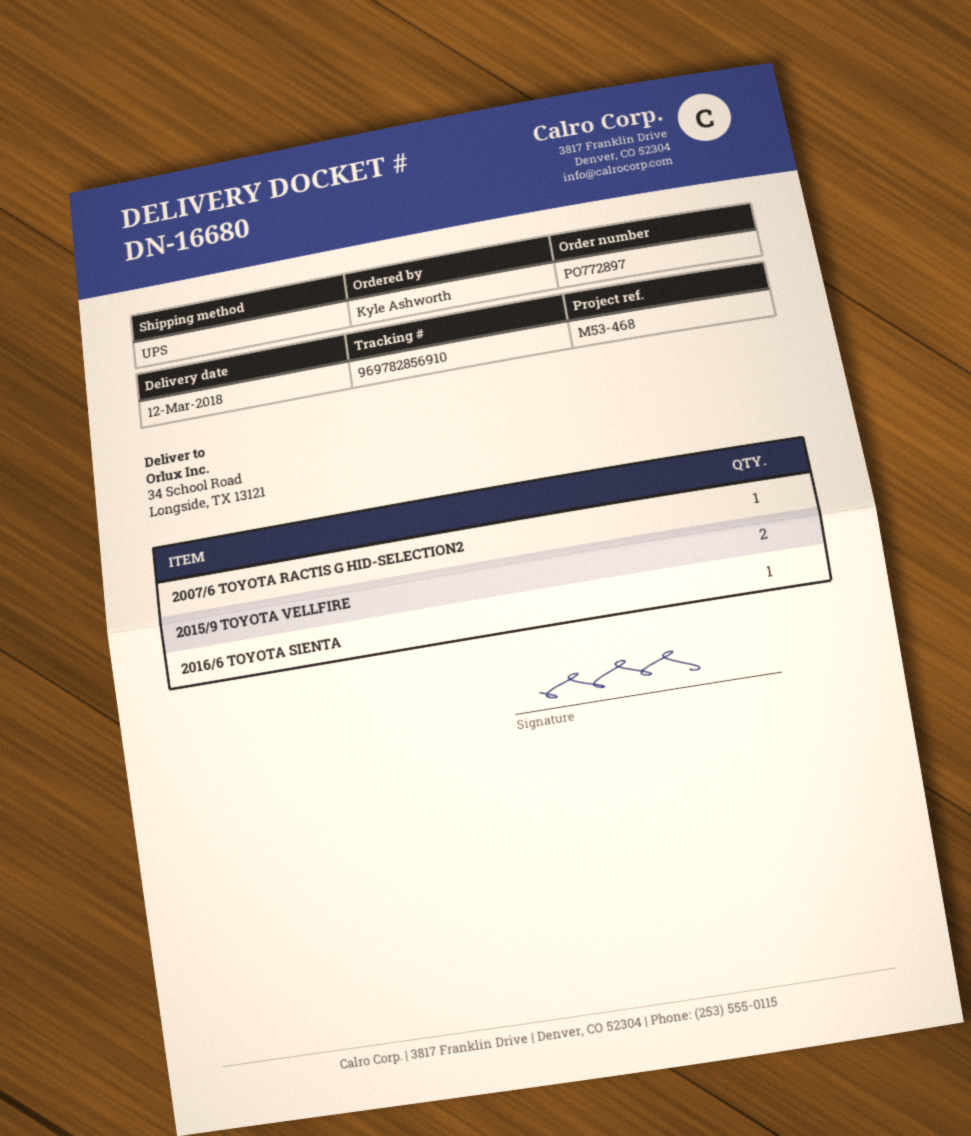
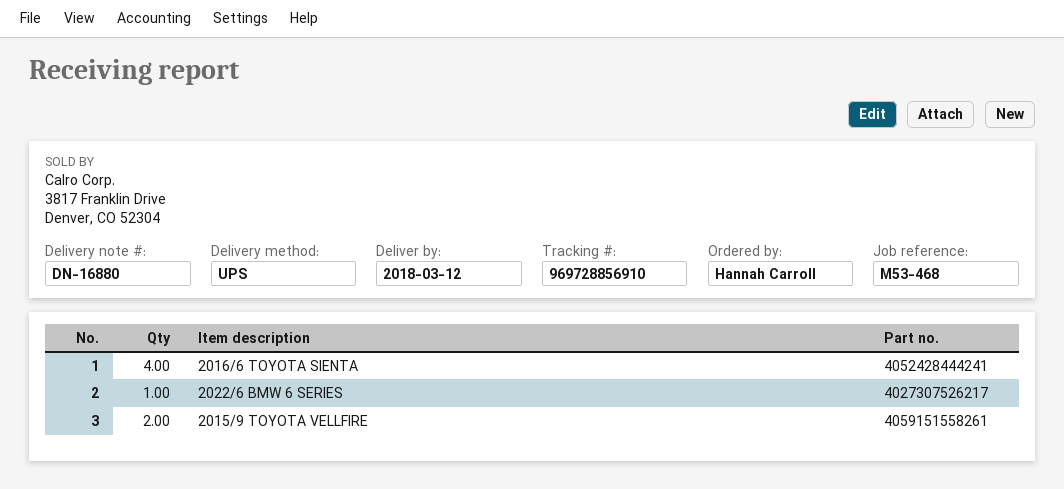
delivery note number: DN-16680 -> DN-16880
ordered by: Kyle Ashworth -> Hannah Carroll
tracking number: 969782856910 -> 969728856910
2007/6 TOYOTA RACTIS G HID-SELECTION2: 1 -> none
2016/6 TOYOTA SIENTA: 1 -> 4
2022/6 BMW 6 SERIES: none -> 1

